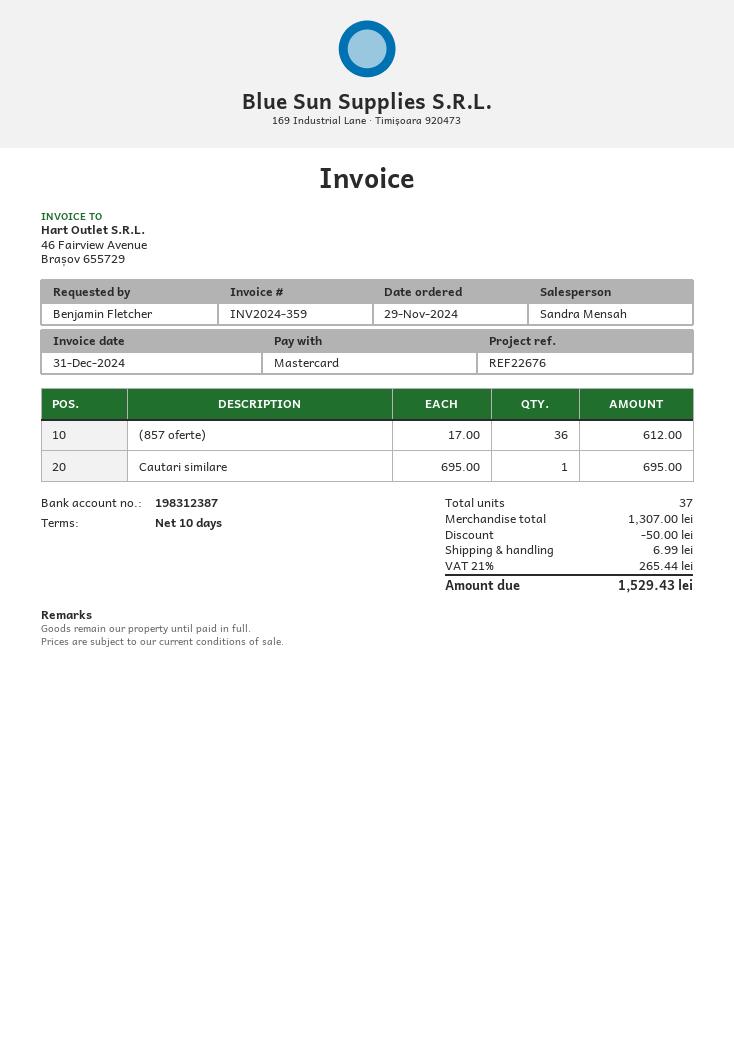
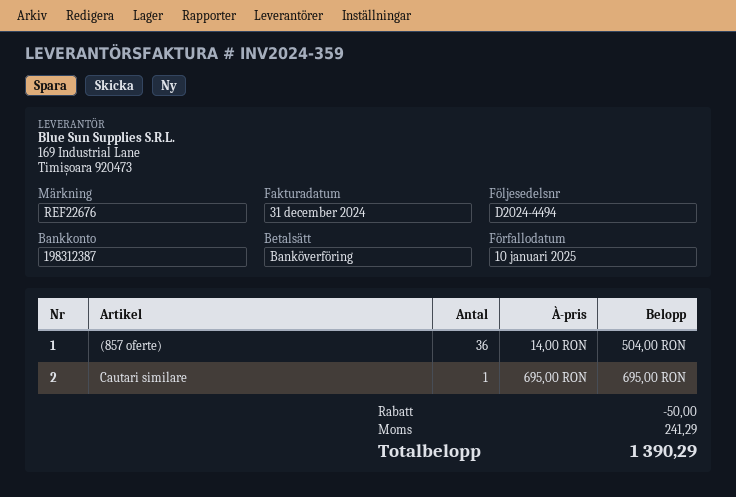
payment method: Mastercard -> bank transfer
(857 oferte): 36 x 17.00 = 612.00 -> 36 x 14.00 = 504.00
shipping: 6.99 -> none
tax: 265.44 -> 241.29
total: 1529.43 -> 1390.29

